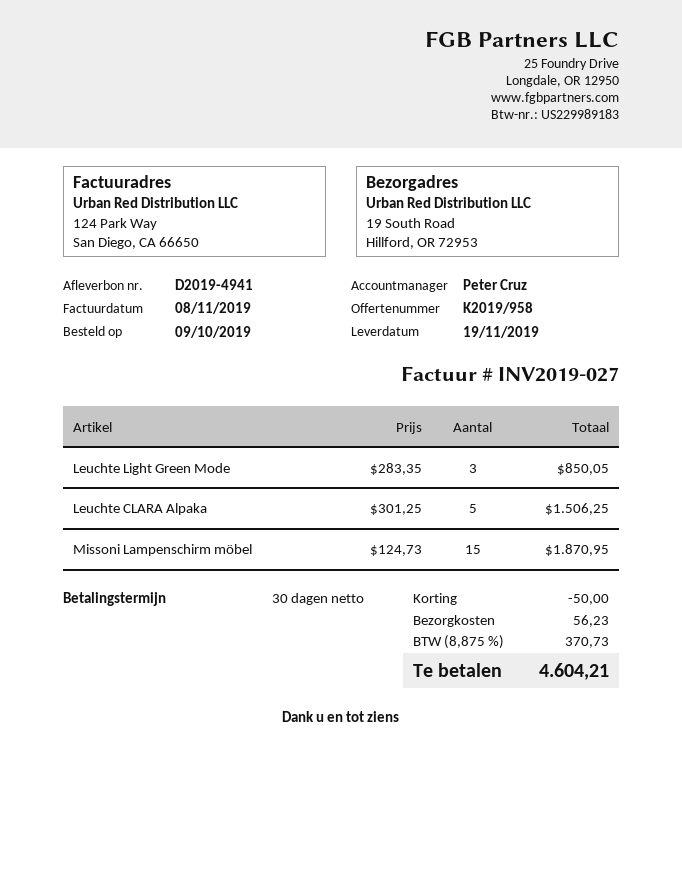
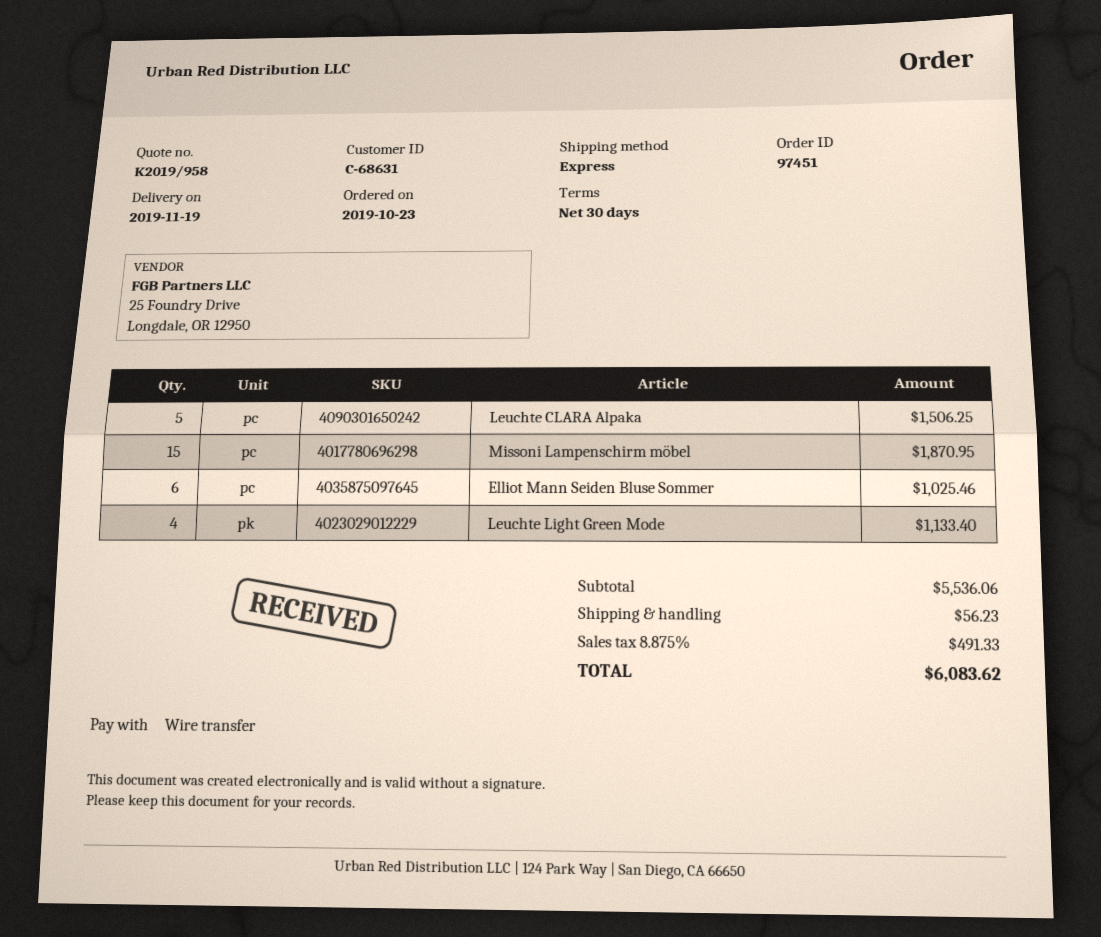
order date: 2019-10-09 -> 2019-10-23
Leuchte Light Green Mode: 3 for 850.05 -> 4 for 1133.40
Elliot Mann Seiden Bluse Sommer: none -> 6 for 1025.46
discount: 50.00 -> none
tax: 8.875% = 370.73 -> 8.875% = 491.33
total: 4604.21 -> 6083.62

